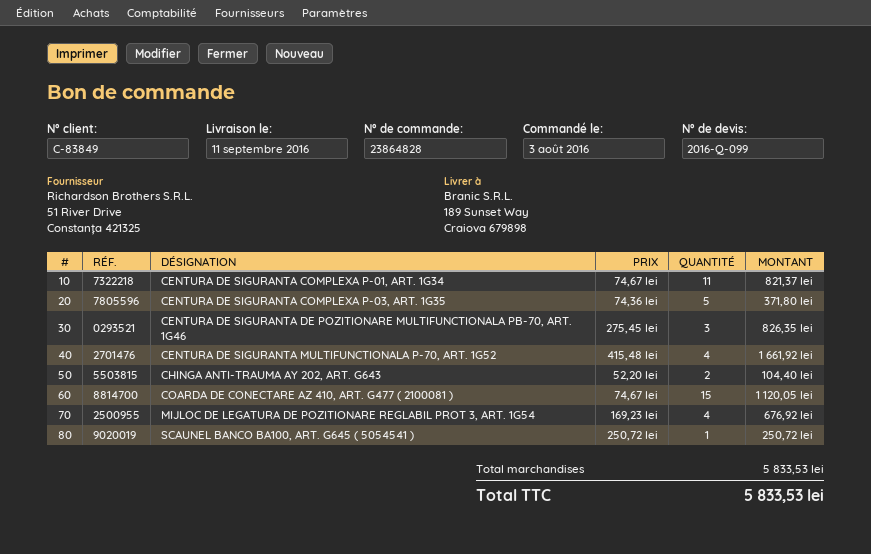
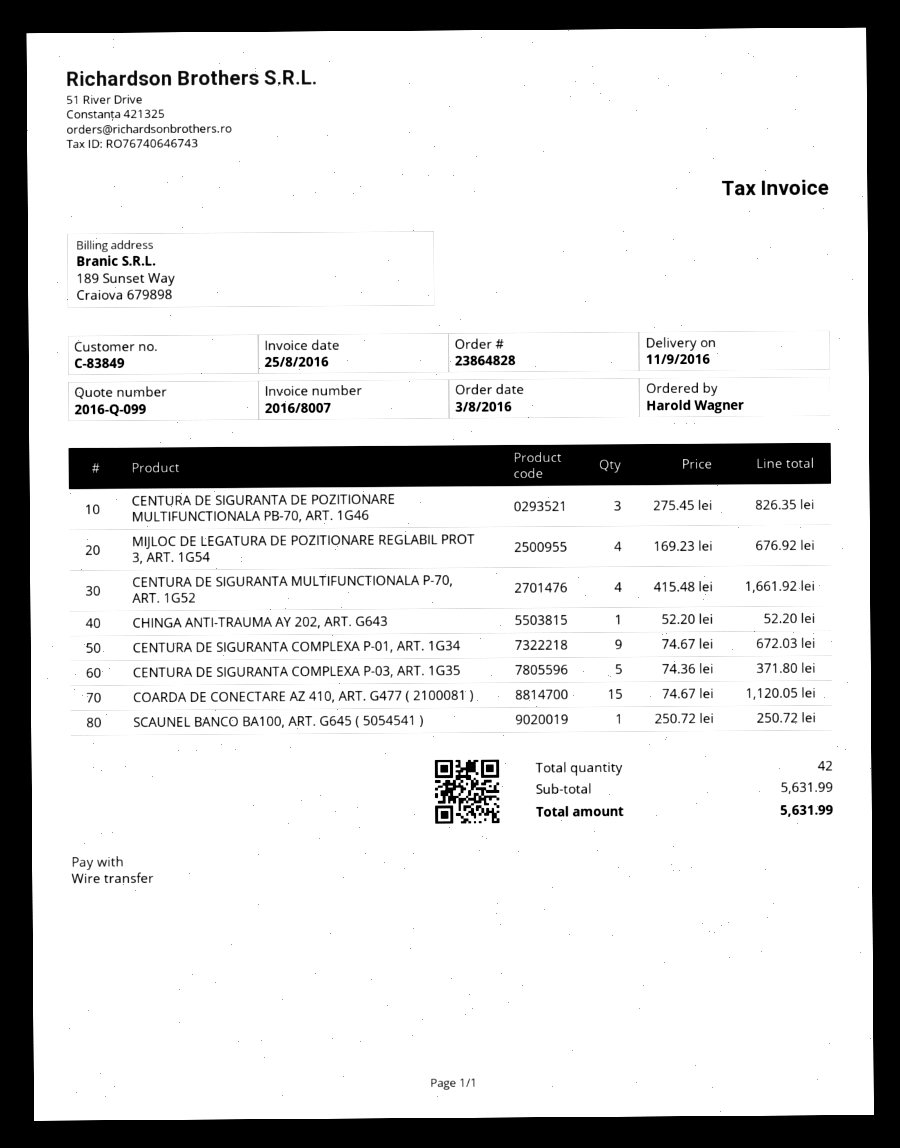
CENTURA DE SIGURANTA COMPLEXA P-01, ART. 1G34: 11 x 74.67 = 821.37 -> 9 x 74.67 = 672.03
CHINGA ANTI-TRAUMA AY 202, ART. G643: 2 x 52.20 = 104.40 -> 1 x 52.20 = 52.20
subtotal: 5833.53 -> 5631.99
total: 5833.53 -> 5631.99

